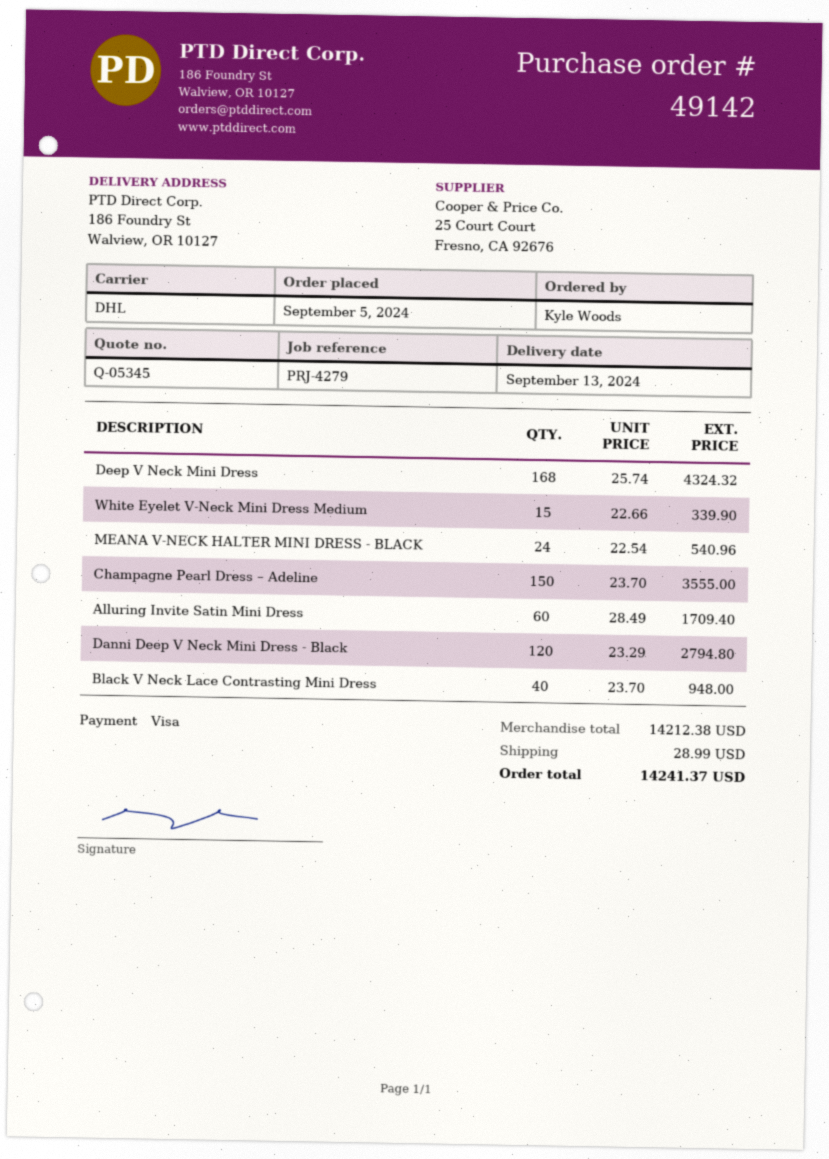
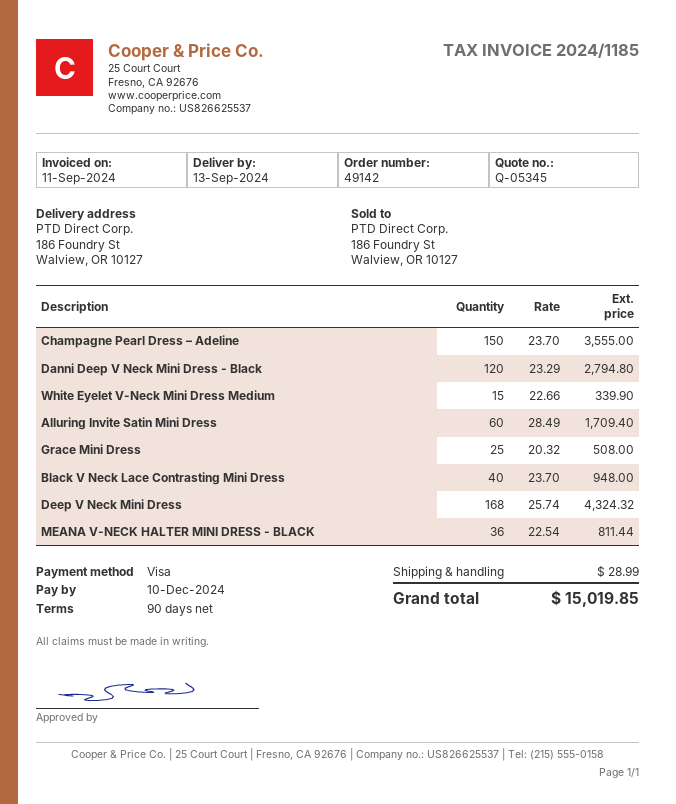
MEANA V-NECK HALTER MINI DRESS - BLACK: 24 x 22.54 = 540.96 -> 36 x 22.54 = 811.44
Grace Mini Dress: none -> 25 x 20.32 = 508.00
total: 14241.37 -> 15019.85

